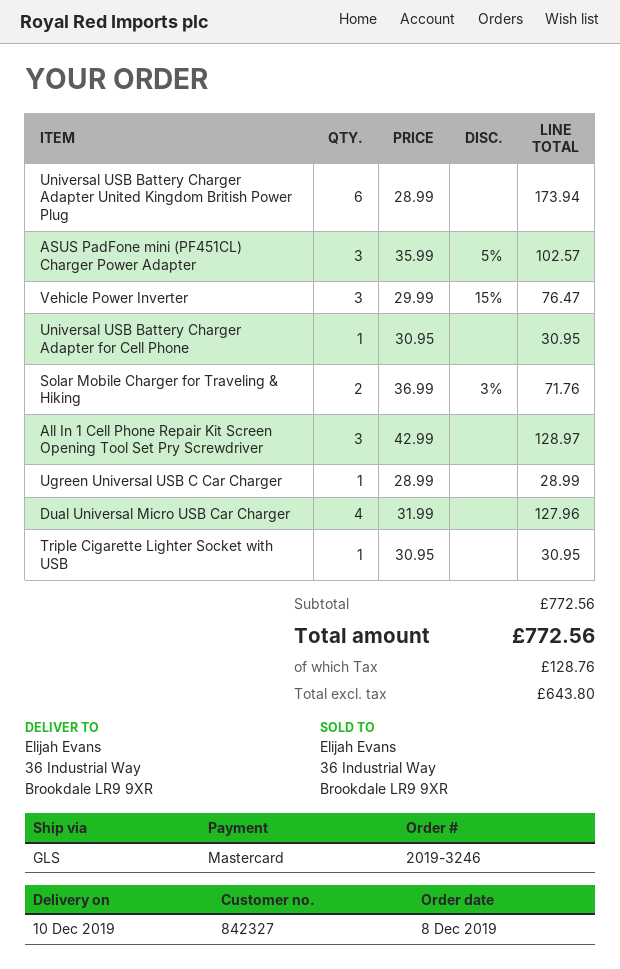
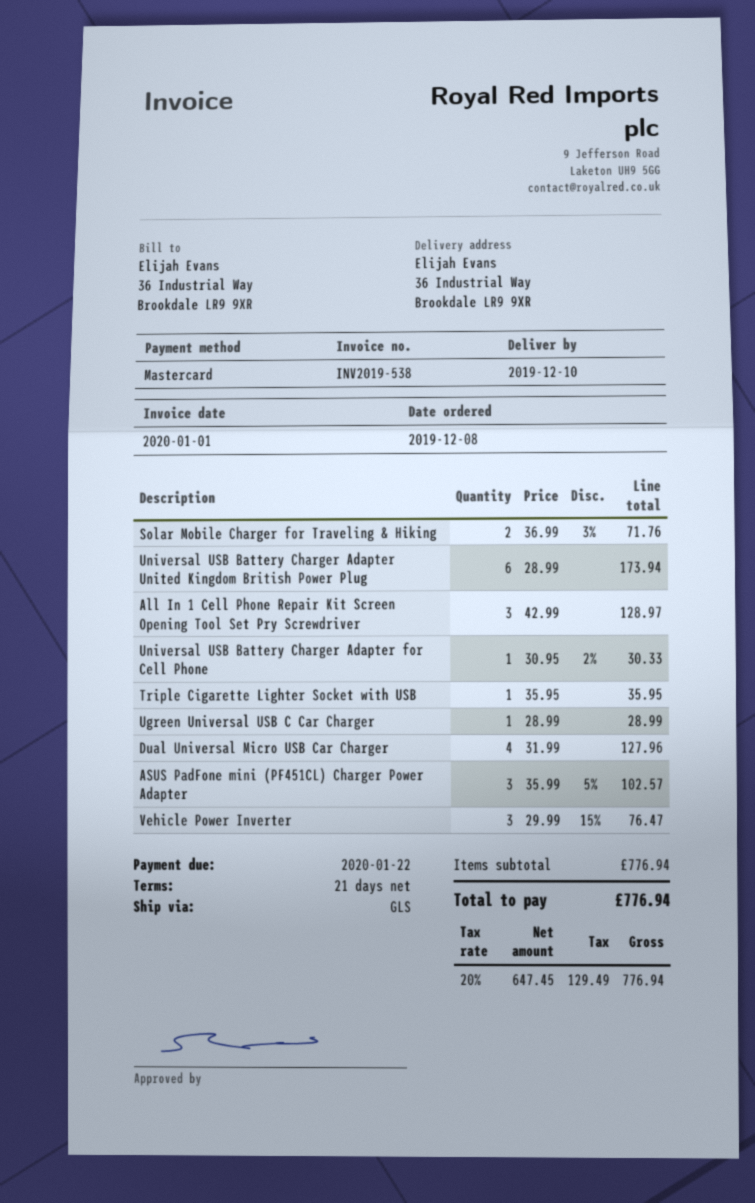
Universal USB Battery Charger Adapter for Cell Phone: 1 x 30.95 = 30.95 -> 1 x 30.95 - 2% = 30.33
Triple Cigarette Lighter Socket with USB: 1 x 30.95 = 30.95 -> 1 x 35.95 = 35.95
subtotal: 772.56 -> 776.94
net: 643.80 -> 647.45
tax: 128.76 -> 129.49
total: 772.56 -> 776.94

